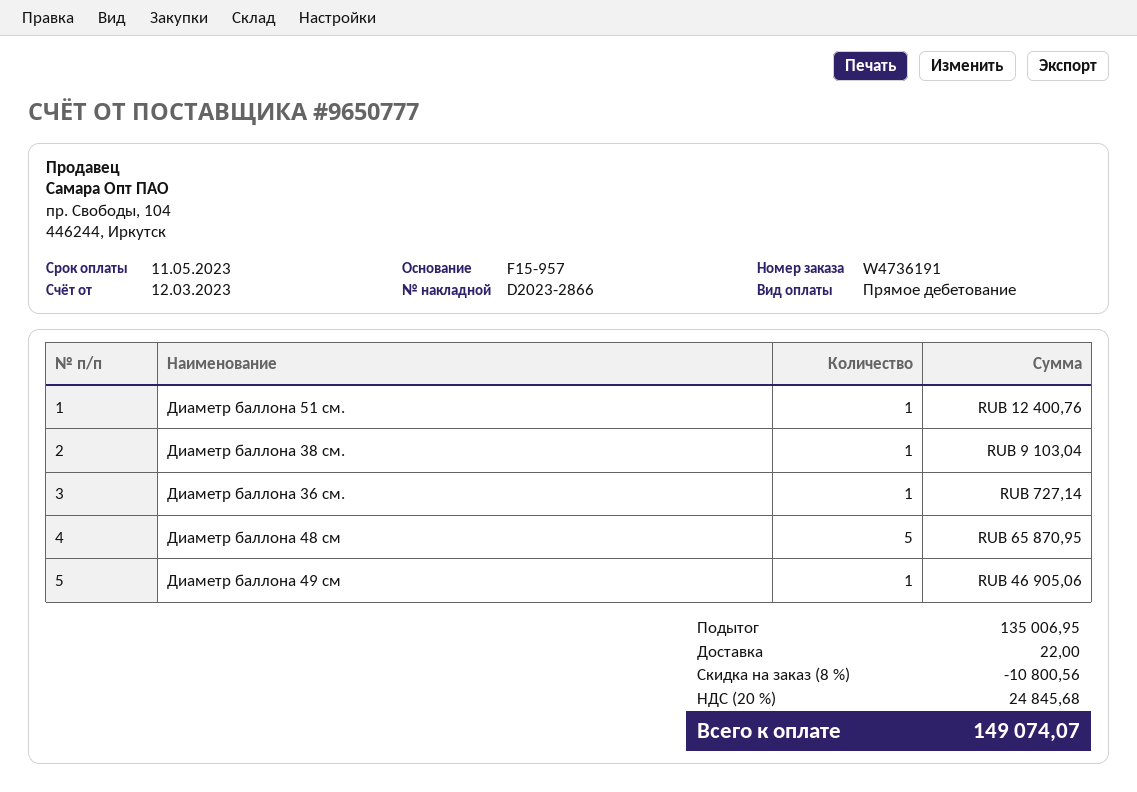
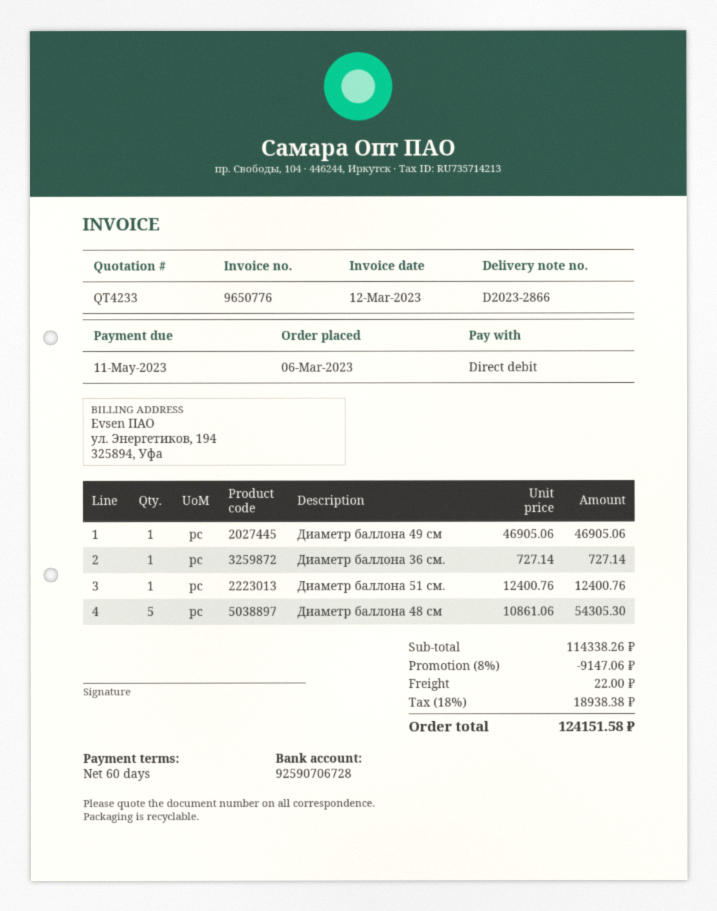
invoice number: 9650777 -> 9650776
Диаметр баллона 38 см.: 1 for 9103.04 -> none
Диаметр баллона 48 см: 5 for 65870.95 -> 5 for 54305.30
subtotal: 135006.95 -> 114338.26
discount: 8% = 10800.56 -> 8% = 9147.06
tax: 20% = 24845.68 -> 18% = 18938.38
total: 149074.07 -> 124151.58

